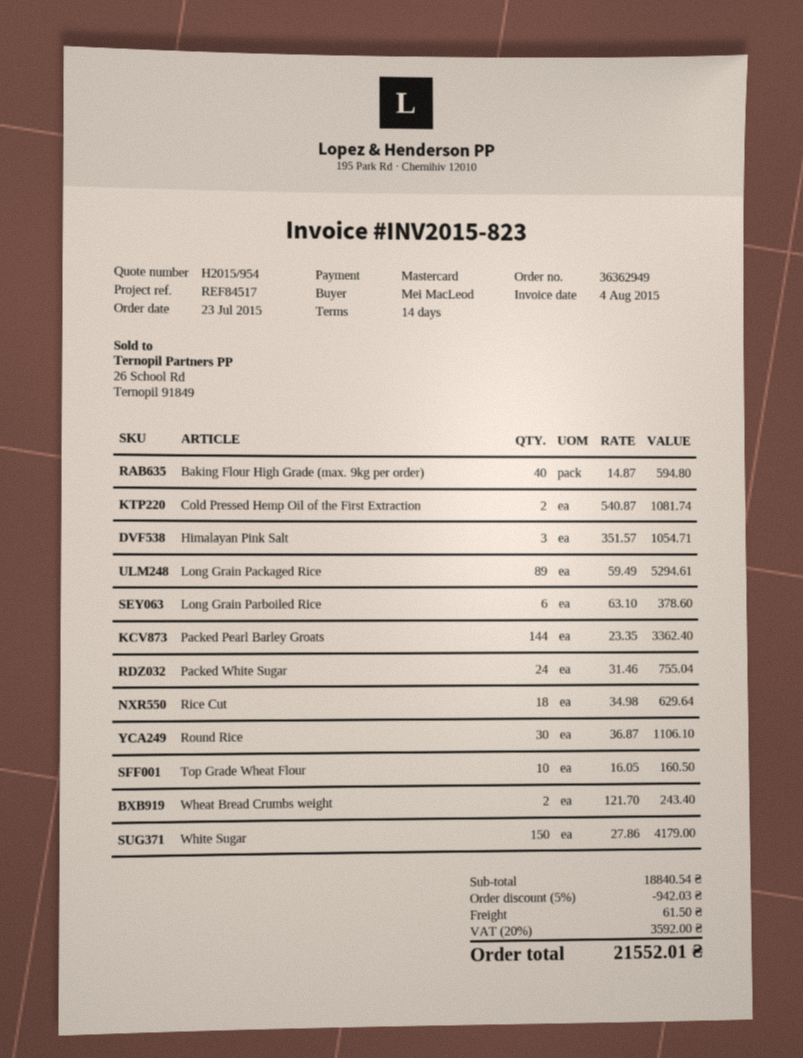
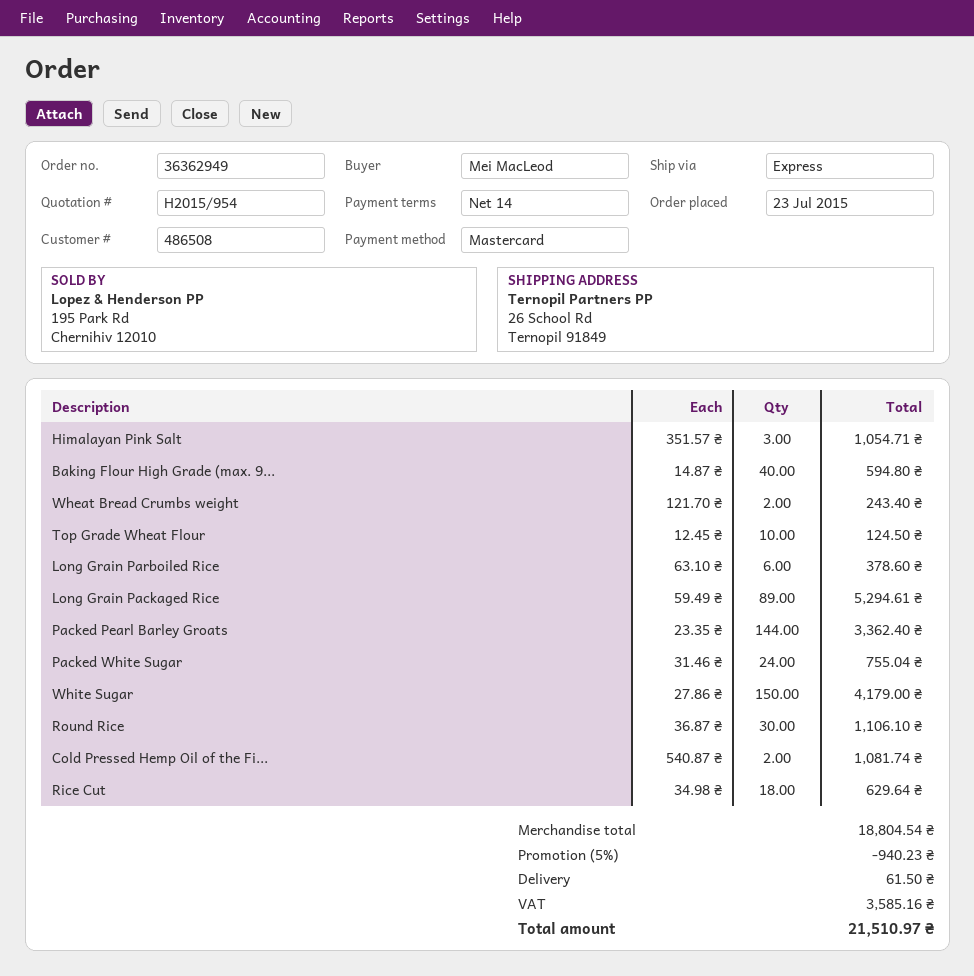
Top Grade Wheat Flour: 10 x 16.05 = 160.50 -> 10 x 12.45 = 124.50
subtotal: 18840.54 -> 18804.54
discount: 5% = 942.03 -> 5% = 940.23
tax: 3592.00 -> 3585.16
total: 21552.01 -> 21510.97

